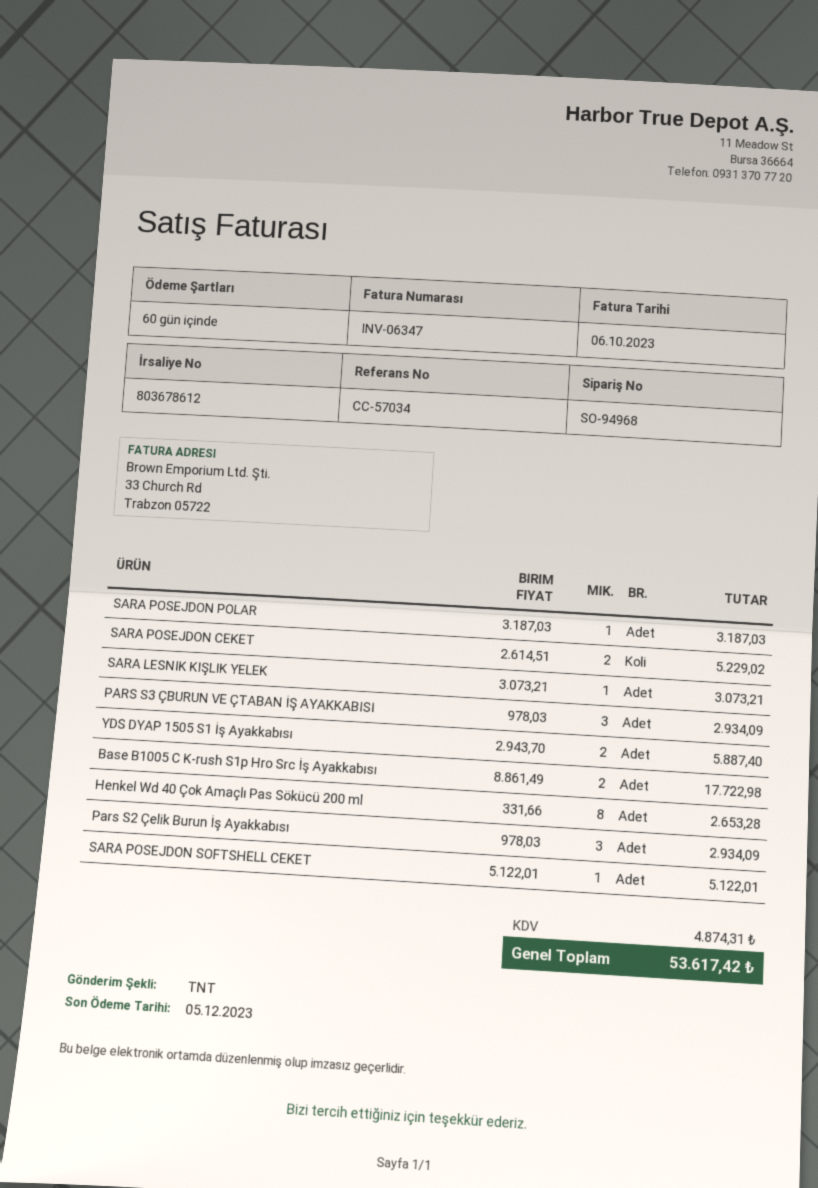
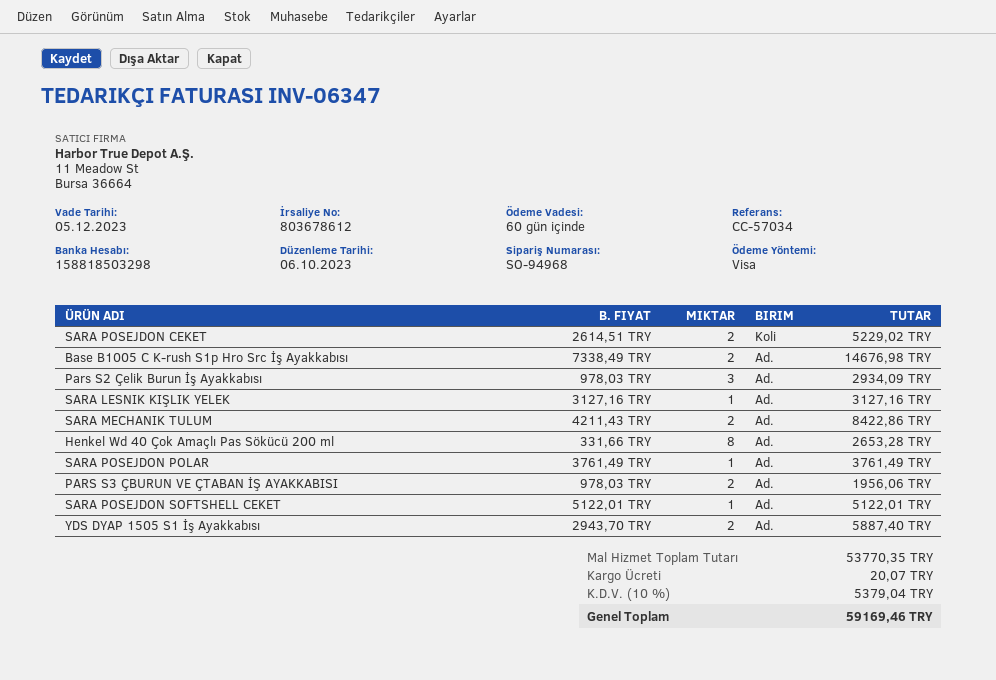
SARA POSEJDON POLAR: 1 x 3187.03 = 3187.03 -> 1 x 3761.49 = 3761.49
SARA LESNIK KIŞLIK YELEK: 1 x 3073.21 = 3073.21 -> 1 x 3127.16 = 3127.16
PARS S3 ÇBURUN VE ÇTABAN İŞ AYAKKABISI: 3 x 978.03 = 2934.09 -> 2 x 978.03 = 1956.06
Base B1005 C K-rush S1p Hro Src İş Ayakkabısı: 2 x 8861.49 = 17722.98 -> 2 x 7338.49 = 14676.98
SARA MECHANIK TULUM: none -> 2 x 4211.43 = 8422.86
shipping: none -> 20.07
tax: 4874.31 -> 5379.04
total: 53617.42 -> 59169.46

